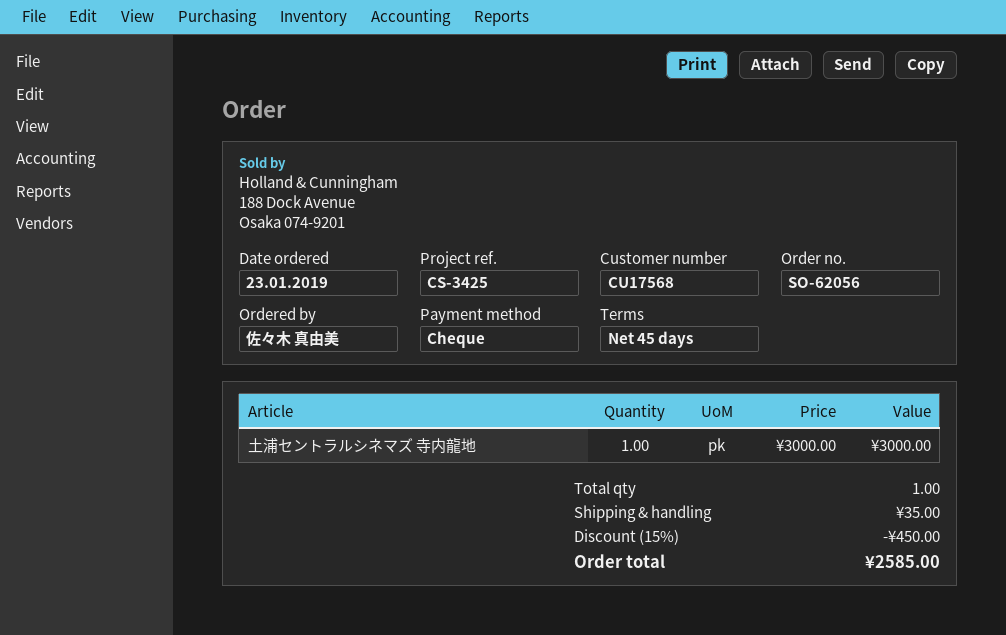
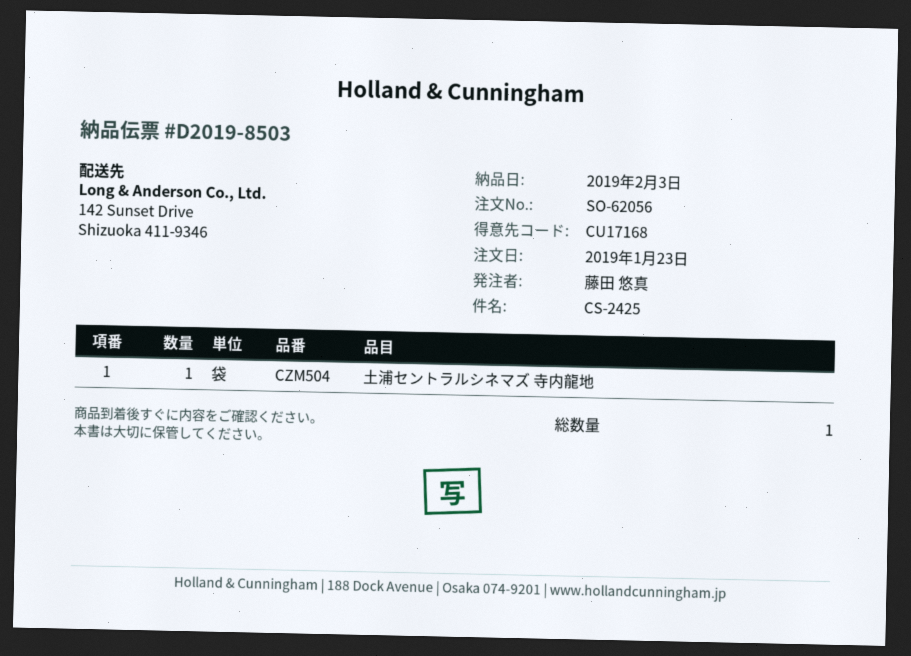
customer number: CU17568 -> CU17168
reference: CS-3425 -> CS-2425
ordered by: 佐々木 真由美 -> 藤田 悠真

